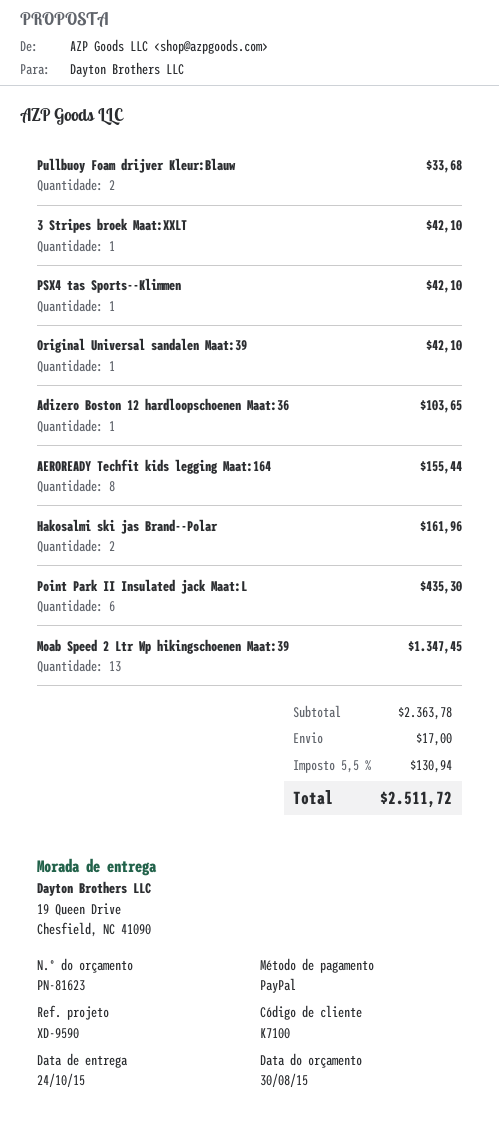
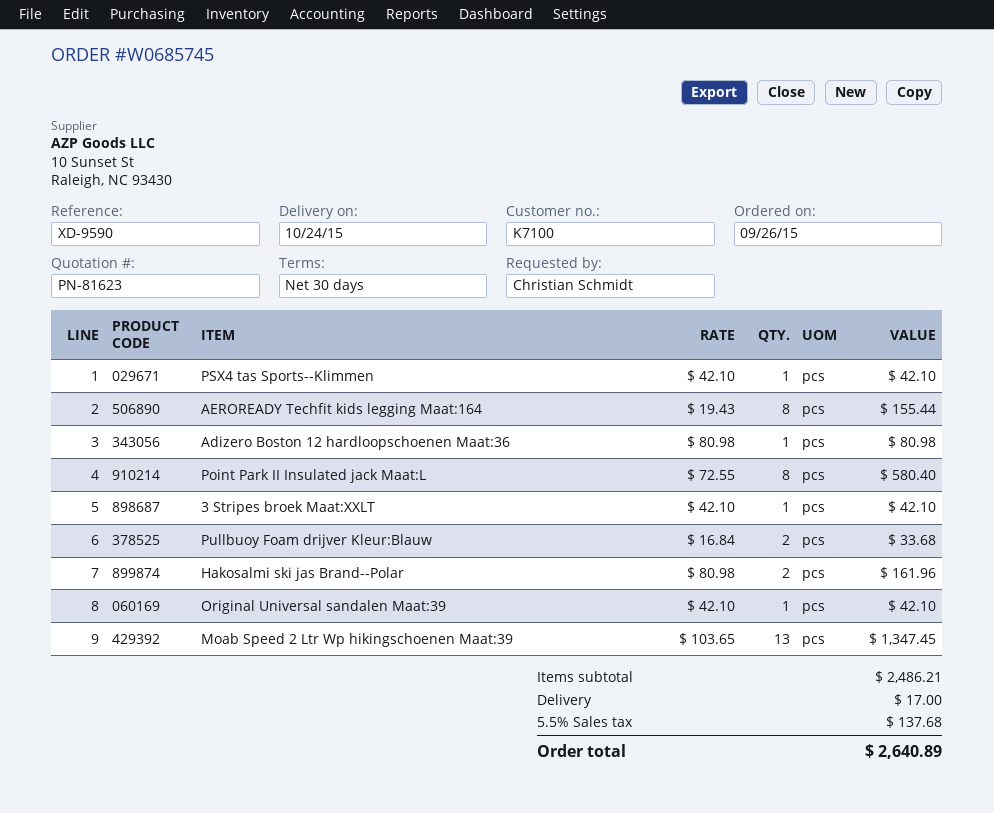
Adizero Boston 12 hardloopschoenen Maat:36: 1 for 103.65 -> 1 for 80.98
Point Park II Insulated jack Maat:L: 6 for 435.30 -> 8 for 580.40
subtotal: 2363.78 -> 2486.21
tax: 5.5% = 130.94 -> 5.5% = 137.68
total: 2511.72 -> 2640.89

